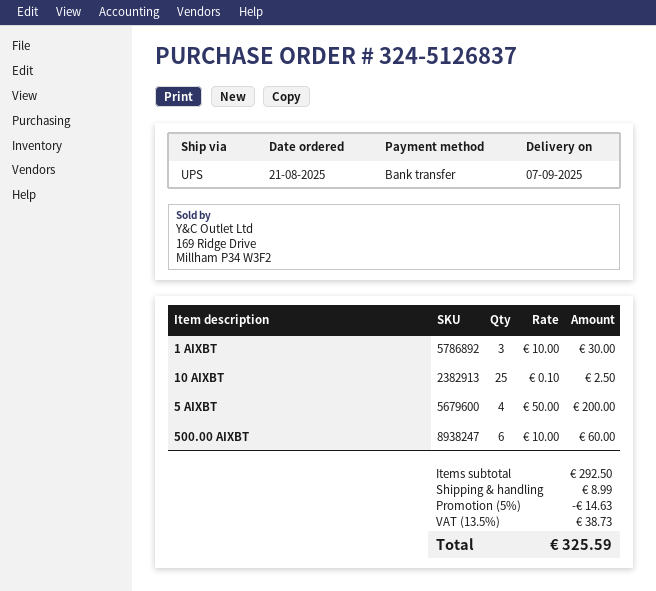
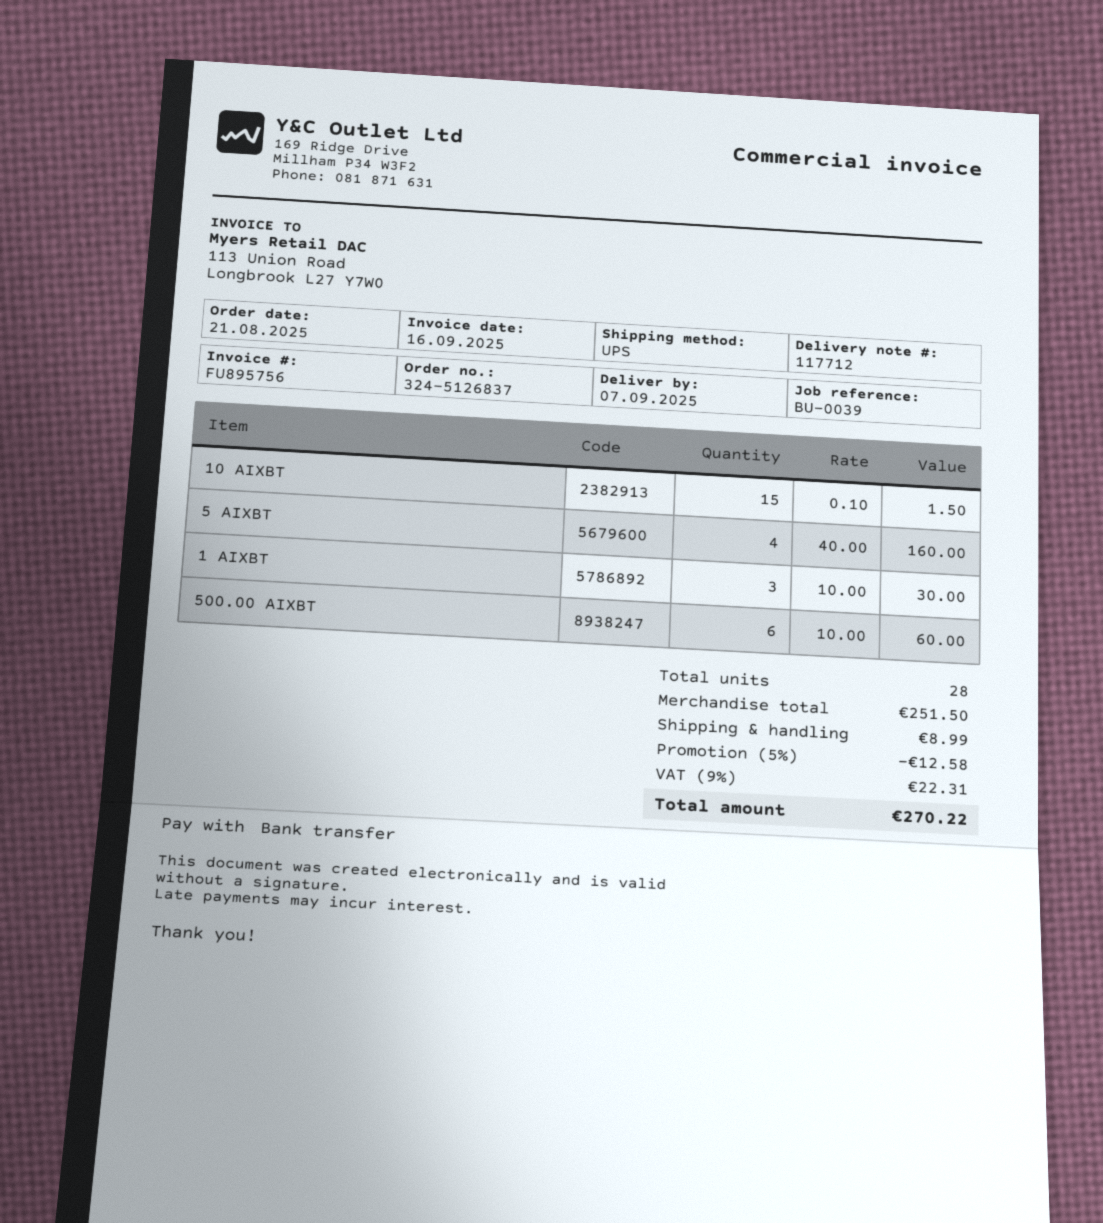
10 AIXBT: 25 x 0.10 = 2.50 -> 15 x 0.10 = 1.50
5 AIXBT: 4 x 50.00 = 200.00 -> 4 x 40.00 = 160.00
subtotal: 292.50 -> 251.50
discount: 5% = 14.63 -> 5% = 12.58
tax: 13.5% = 38.73 -> 9% = 22.31
total: 325.59 -> 270.22

